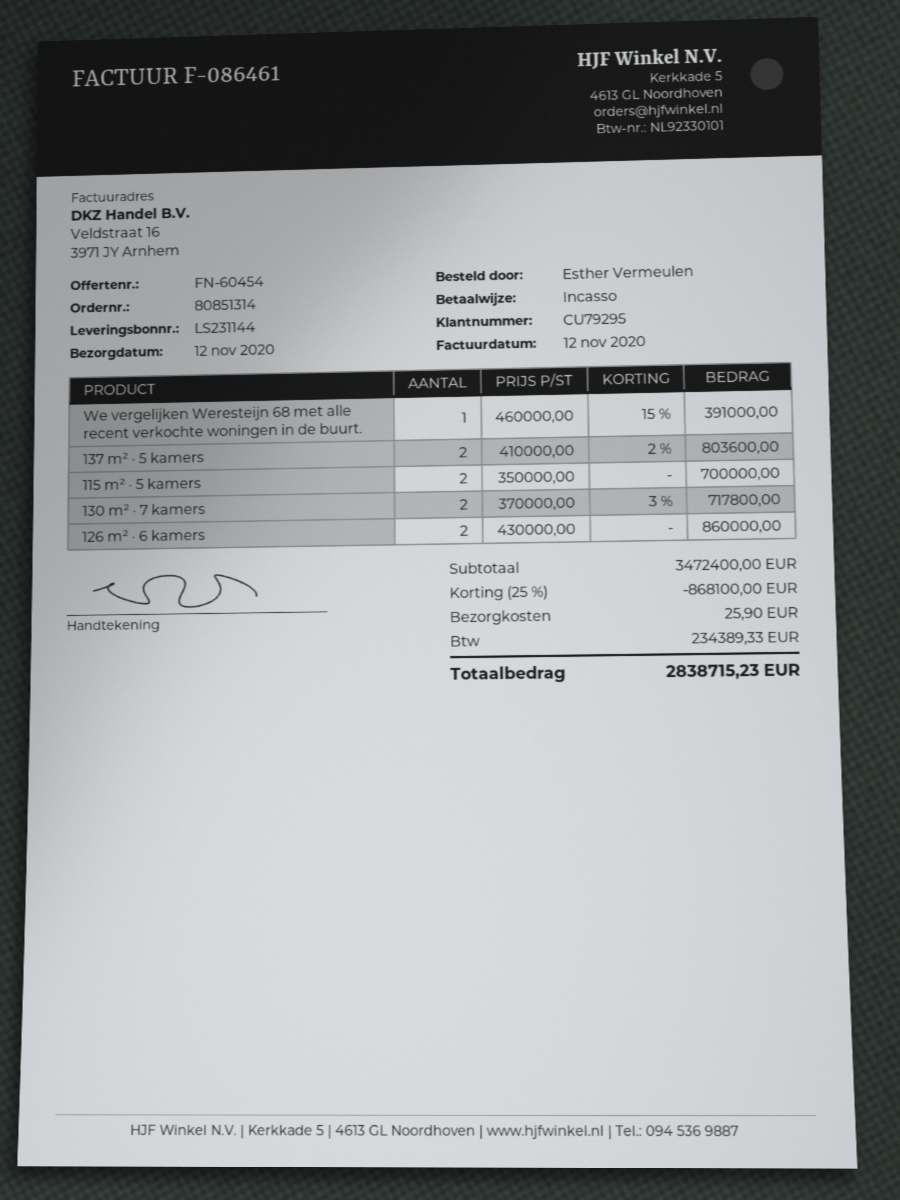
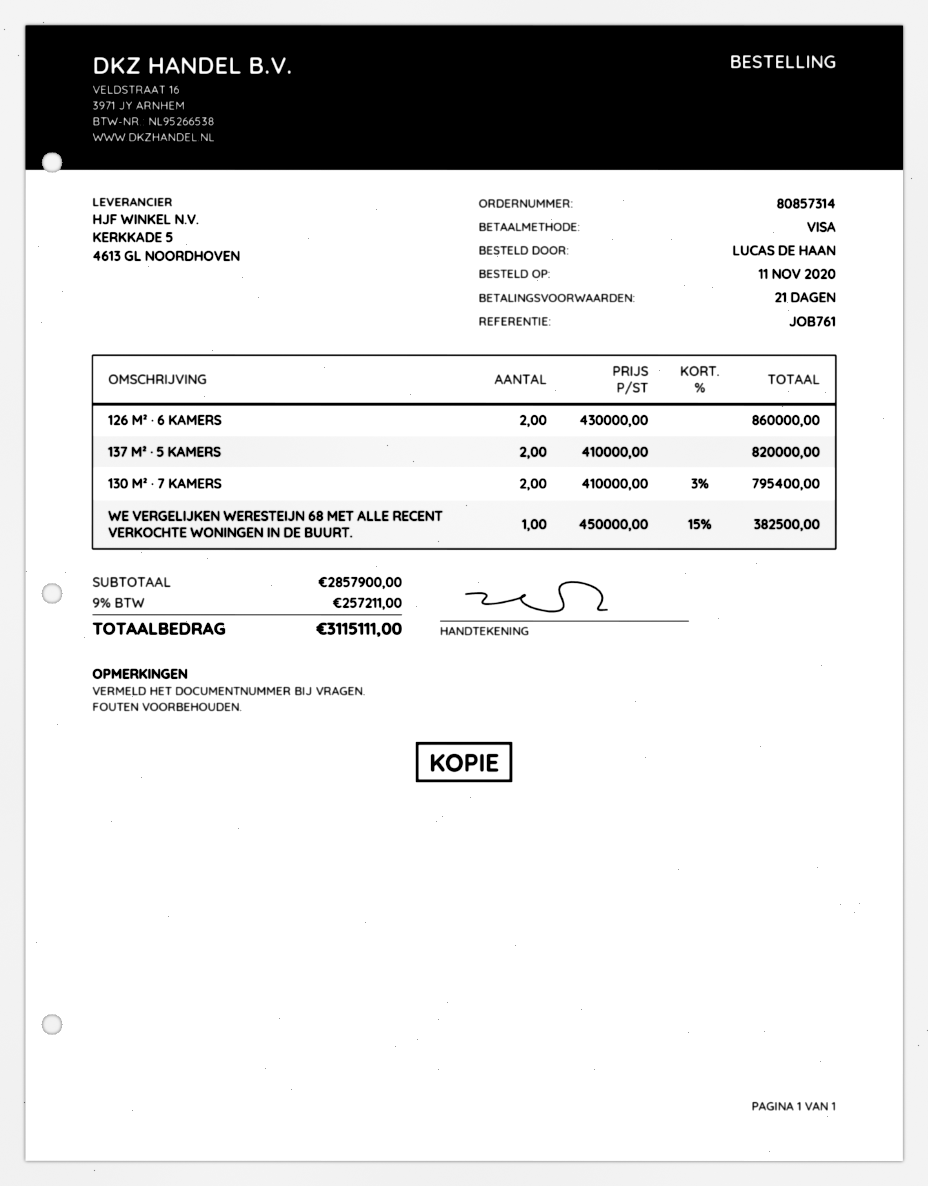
order number: 80851314 -> 80857314
ordered by: Esther Vermeulen -> LUCAS DE HAAN
payment method: direct debit -> Visa
We vergelijken Weresteijn 68 met alle recent verkochte woningen in de buurt.: 1 x 460000.00 - 15% = 391000.00 -> 1 x 450000.00 - 15% = 382500.00
137 m² · 5 kamers: 2 x 410000.00 - 2% = 803600.00 -> 2 x 410000.00 = 820000.00
115 m² · 5 kamers: 2 x 350000.00 = 700000.00 -> none
130 m² · 7 kamers: 2 x 370000.00 - 3% = 717800.00 -> 2 x 410000.00 - 3% = 795400.00
subtotal: 3472400.00 -> 2857900.00
discount: 25% = 868100.00 -> none
shipping: 25.90 -> none
tax: 234389.33 -> 257211.00
total: 2838715.23 -> 3115111.00

